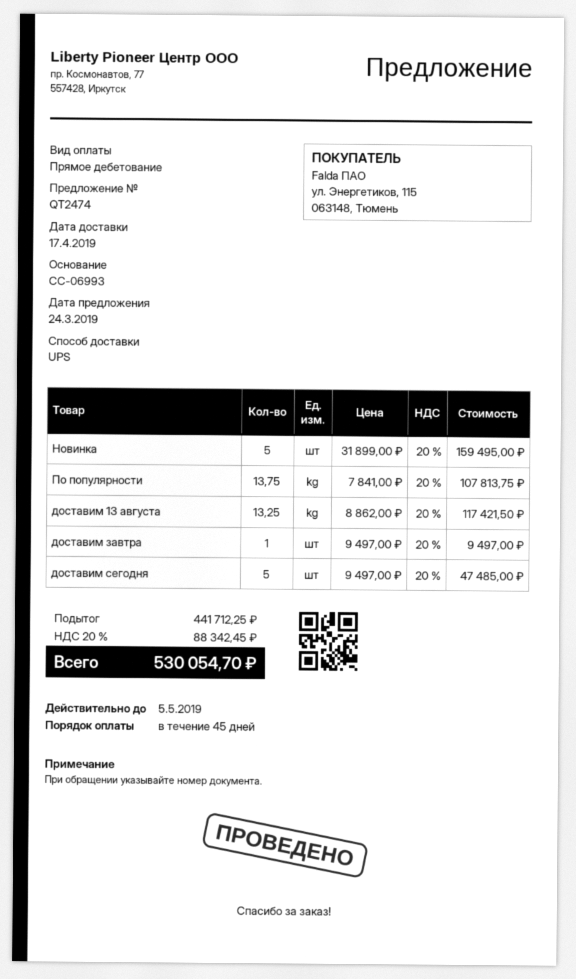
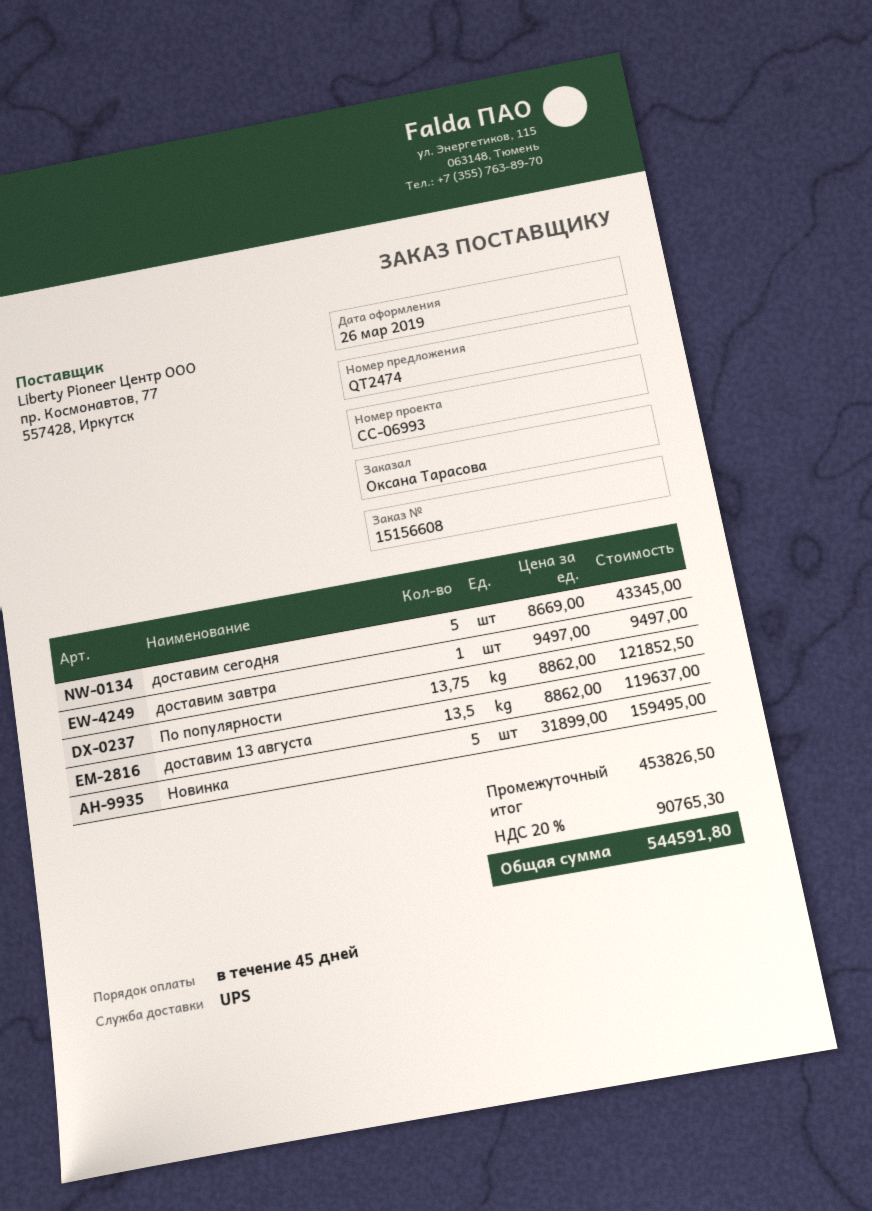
По популярности: 13.75 x 7841.00 = 107813.75 -> 13.75 x 8862.00 = 121852.50
доставим 13 августа: 13.25 x 8862.00 = 117421.50 -> 13.5 x 8862.00 = 119637.00
доставим сегодня: 5 x 9497.00 = 47485.00 -> 5 x 8669.00 = 43345.00
subtotal: 441712.25 -> 453826.50
tax: 20% = 88342.45 -> 20% = 90765.30
total: 530054.70 -> 544591.80

